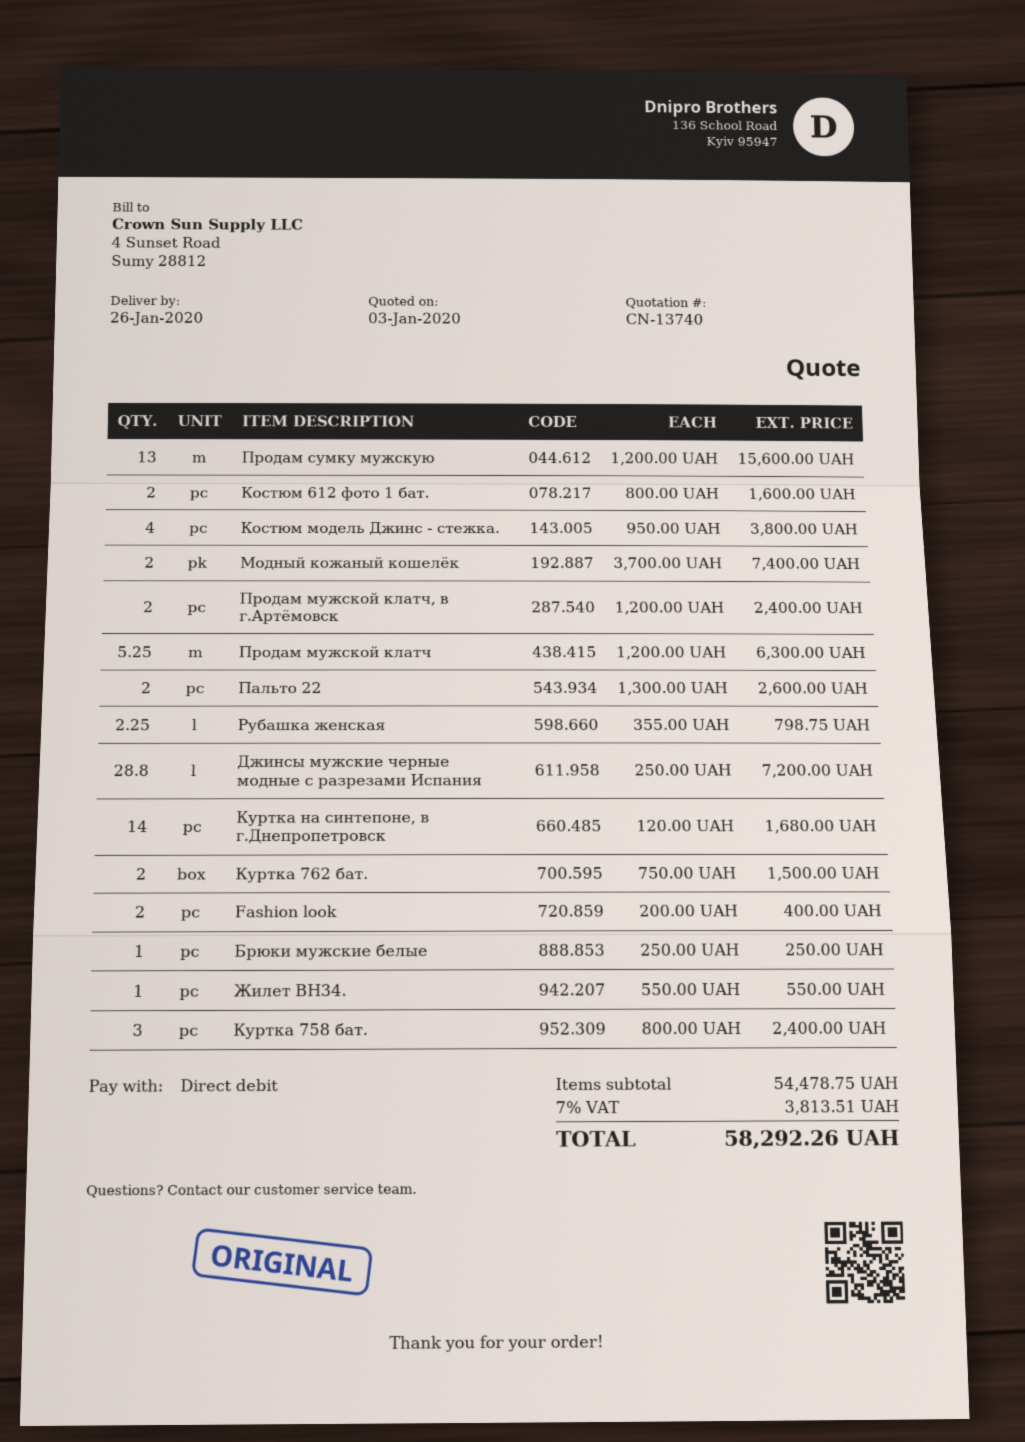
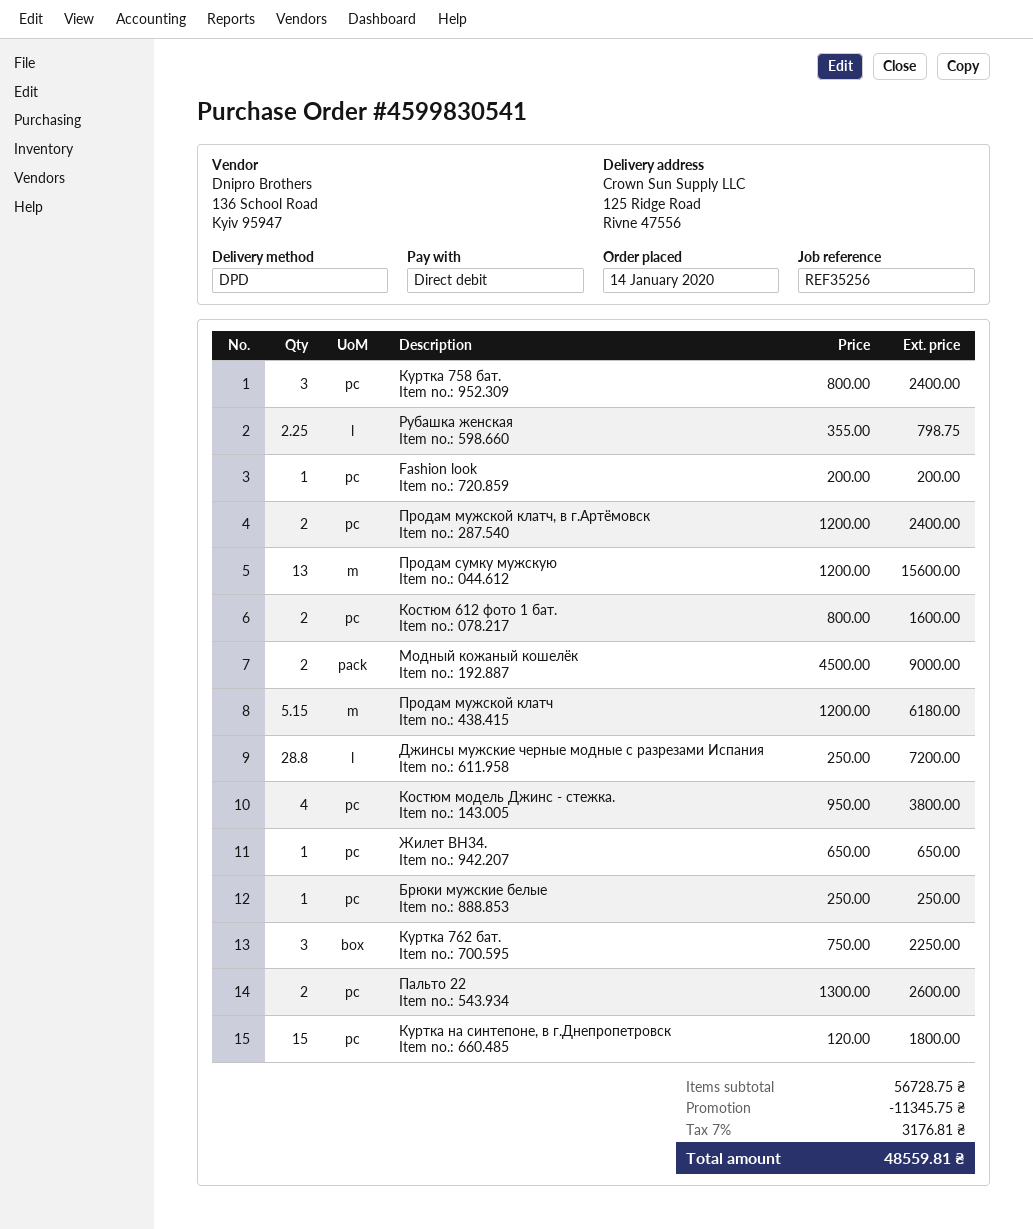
Модный кожаный кошелёк: 2 x 3700.00 = 7400.00 -> 2 x 4500.00 = 9000.00
Продам мужской клатч: 5.25 x 1200.00 = 6300.00 -> 5.15 x 1200.00 = 6180.00
Куртка на синтепоне, в г.Днепропетровск: 14 x 120.00 = 1680.00 -> 15 x 120.00 = 1800.00
Куртка 762 бат.: 2 x 750.00 = 1500.00 -> 3 x 750.00 = 2250.00
Fashion look: 2 x 200.00 = 400.00 -> 1 x 200.00 = 200.00
Жилет ВН34.: 1 x 550.00 = 550.00 -> 1 x 650.00 = 650.00
subtotal: 54478.75 -> 56728.75
discount: none -> 11345.75
tax: 7% = 3813.51 -> 7% = 3176.81
total: 58292.26 -> 48559.81

